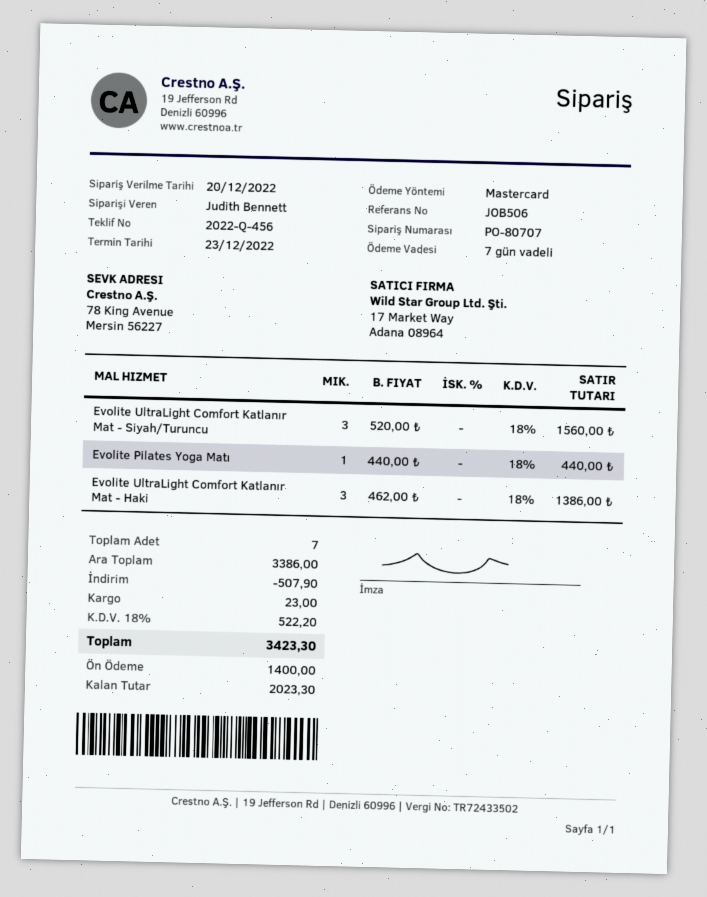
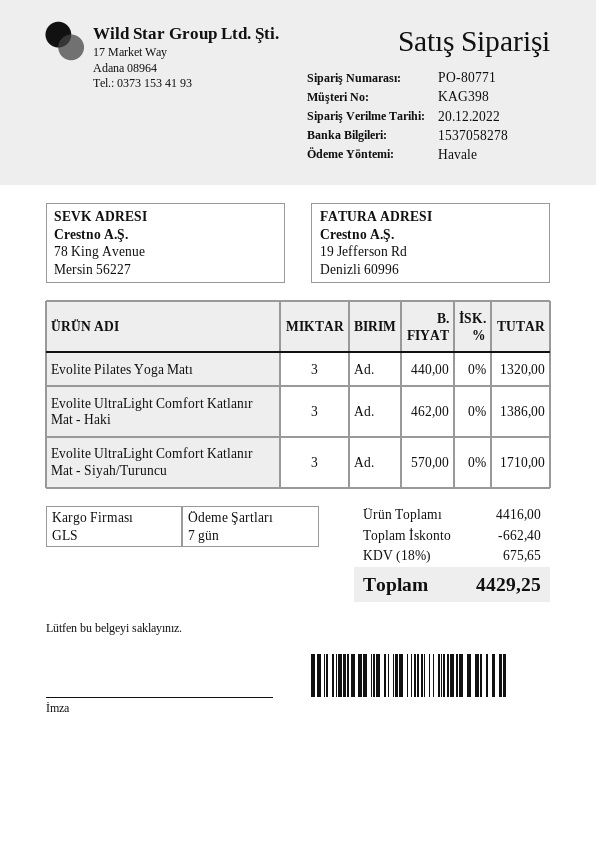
order number: PO-80707 -> PO-80771
payment method: Mastercard -> bank transfer
Evolite UltraLight Comfort Katlanır Mat - Siyah/Turuncu: 3 x 520.00 = 1560.00 -> 3 x 570.00 = 1710.00
Evolite Pilates Yoga Matı: 1 x 440.00 = 440.00 -> 3 x 440.00 = 1320.00
subtotal: 3386.00 -> 4416.00
discount: 507.90 -> 662.40
shipping: 23.00 -> none
tax: 18% = 522.20 -> 18% = 675.65
total: 3423.30 -> 4429.25

